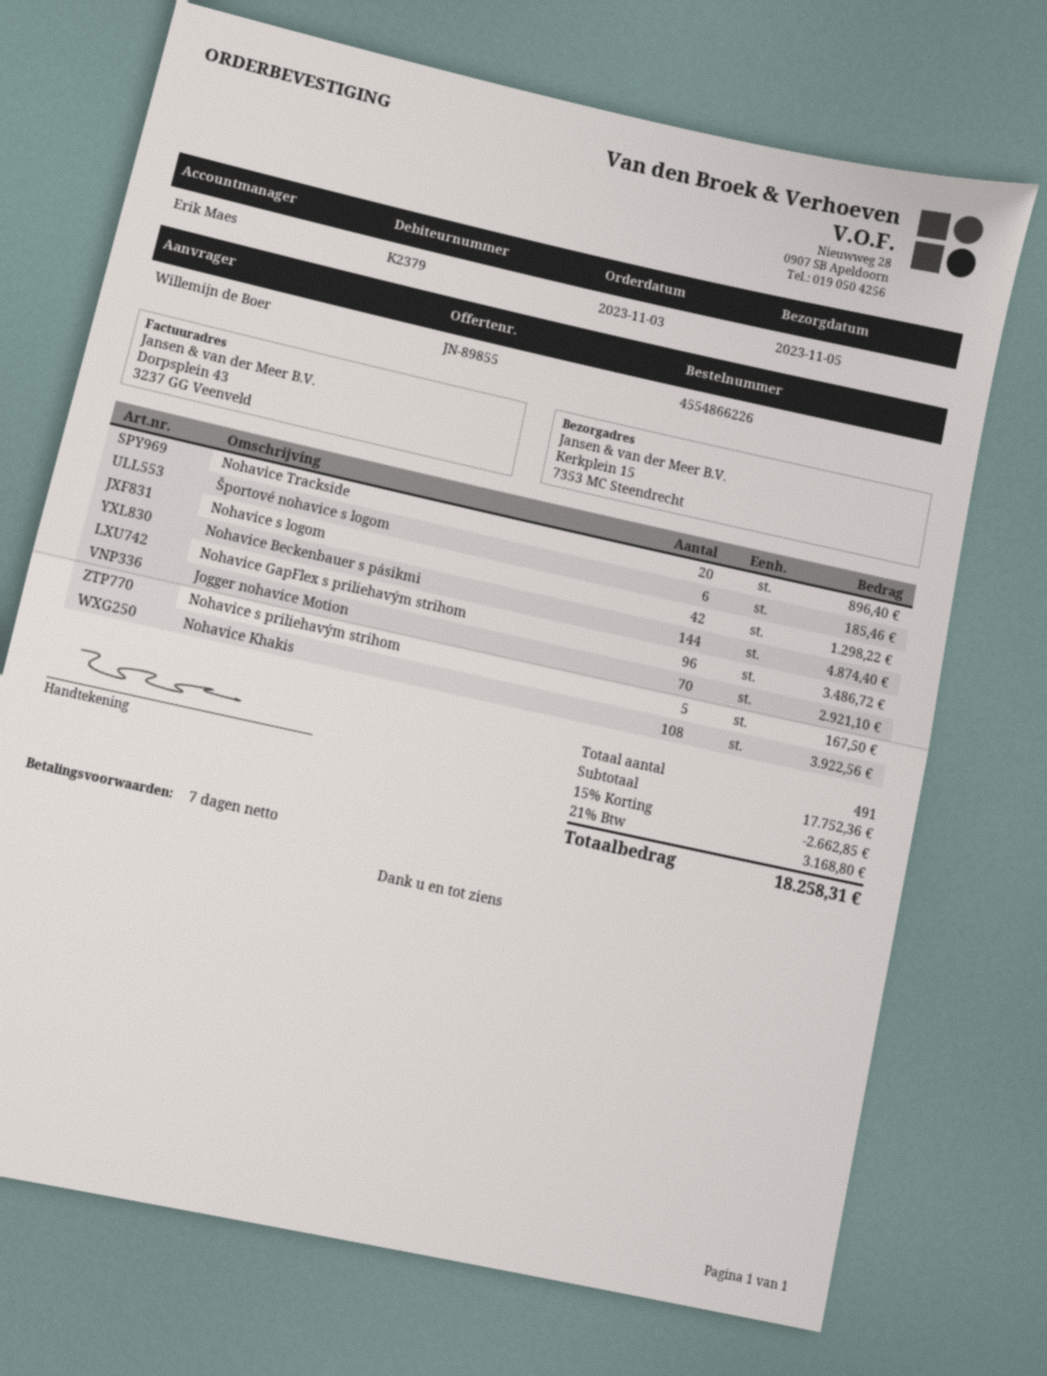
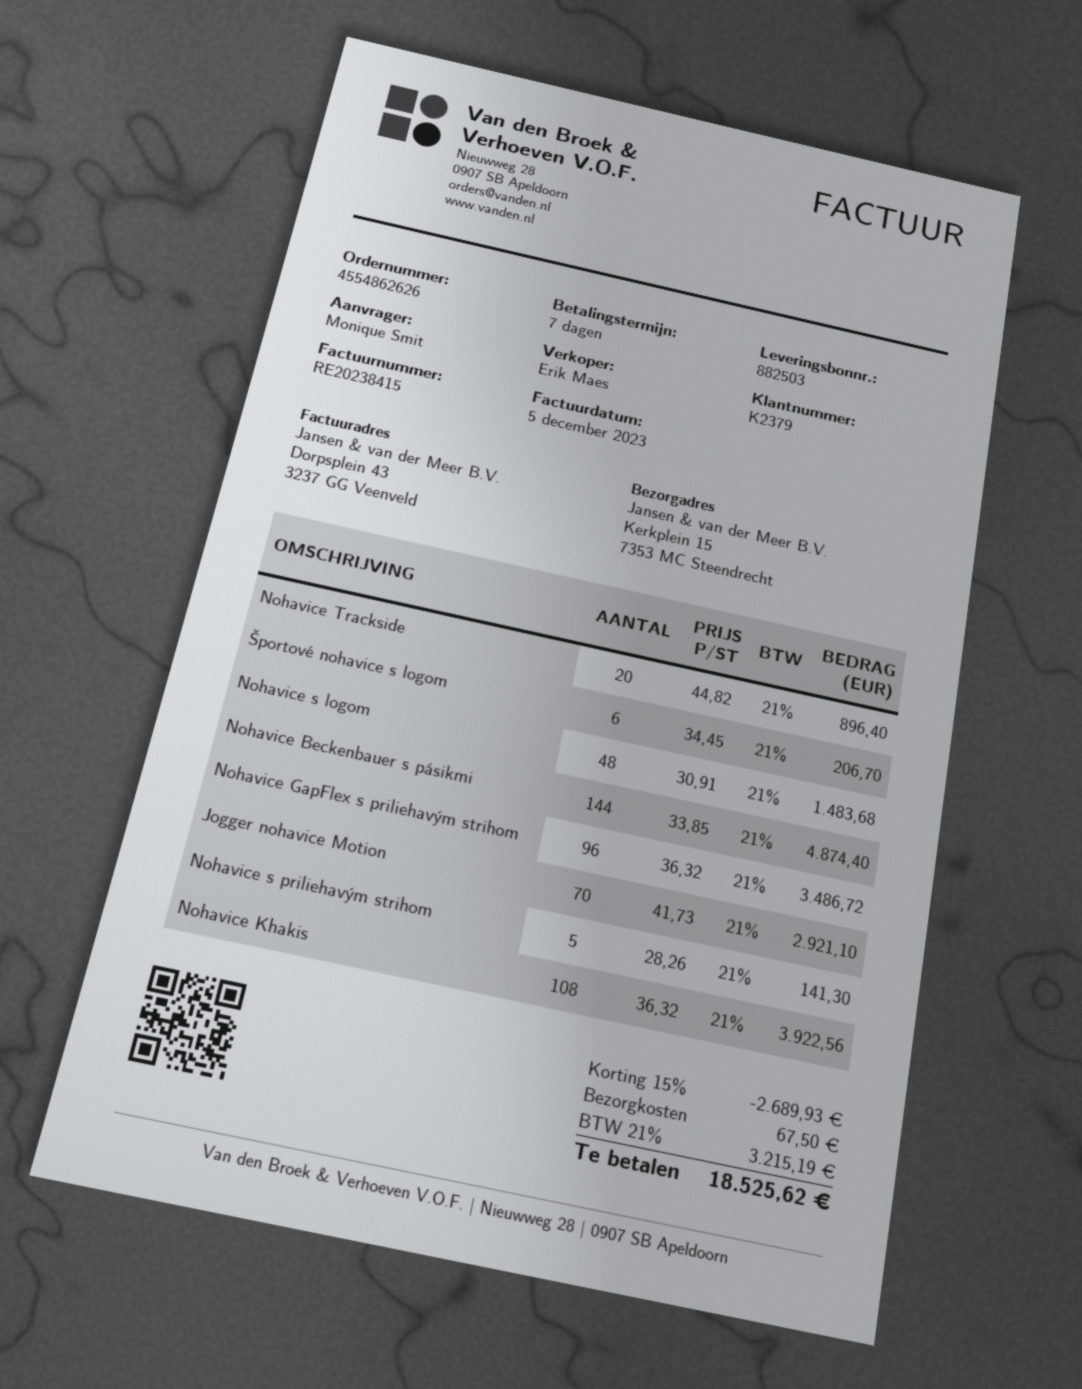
order number: 4554866226 -> 4554862626
ordered by: Willemijn de Boer -> Monique Smit
Športové nohavice s logom: 6 for 185.46 -> 6 for 206.70
Nohavice s logom: 42 for 1298.22 -> 48 for 1483.68
Nohavice s priliehavým strihom: 5 for 167.50 -> 5 for 141.30
discount: 15% = 2662.85 -> 15% = 2689.93
shipping: none -> 67.50
tax: 21% = 3168.80 -> 21% = 3215.19
total: 18258.31 -> 18525.62

